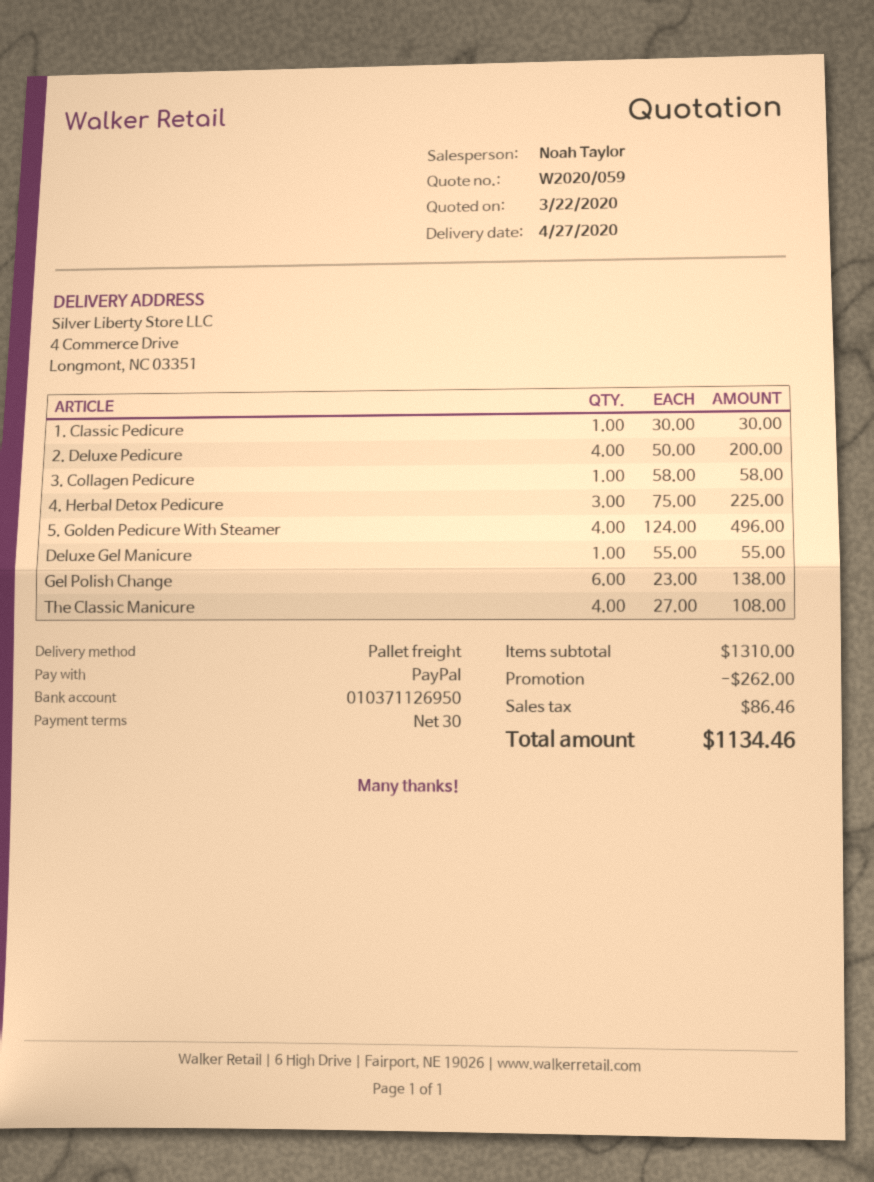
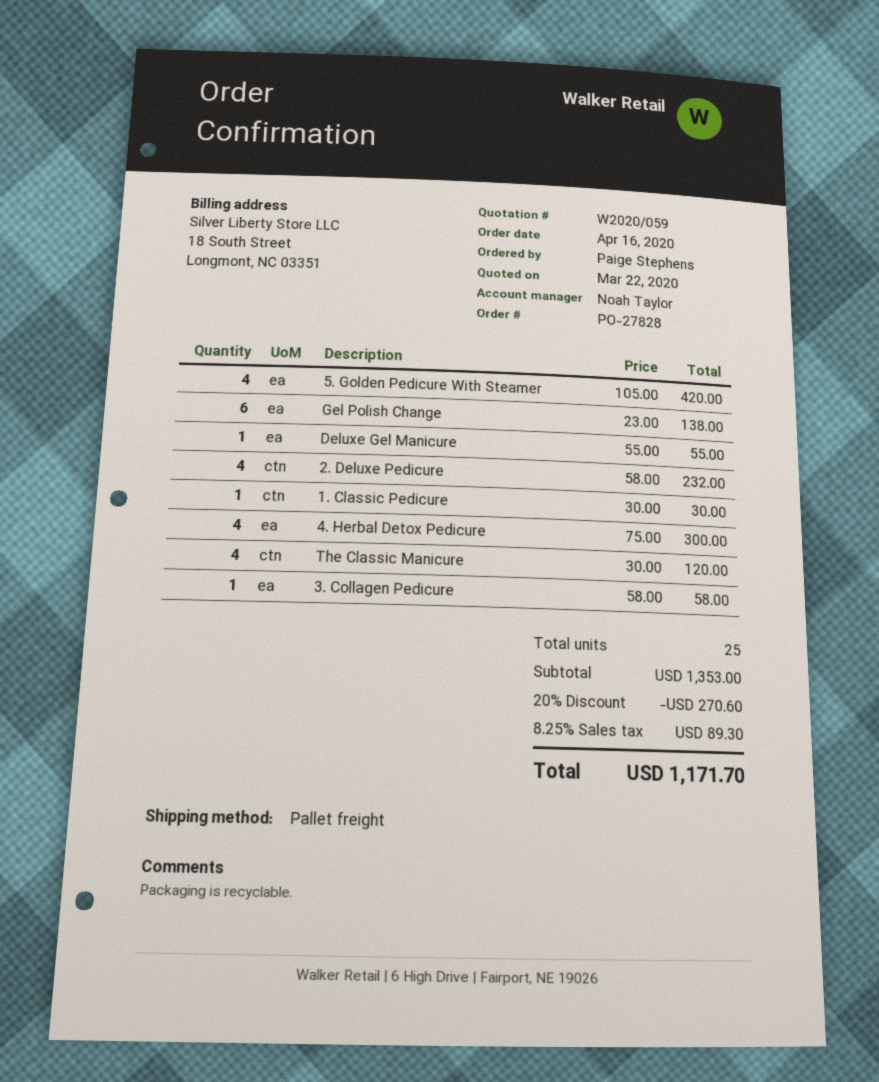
2. Deluxe Pedicure: 4 x 50.00 = 200.00 -> 4 x 58.00 = 232.00
4. Herbal Detox Pedicure: 3 x 75.00 = 225.00 -> 4 x 75.00 = 300.00
5. Golden Pedicure With Steamer: 4 x 124.00 = 496.00 -> 4 x 105.00 = 420.00
The Classic Manicure: 4 x 27.00 = 108.00 -> 4 x 30.00 = 120.00
subtotal: 1310.00 -> 1353.00
discount: 262.00 -> 270.60
tax: 86.46 -> 89.30
total: 1134.46 -> 1171.70

